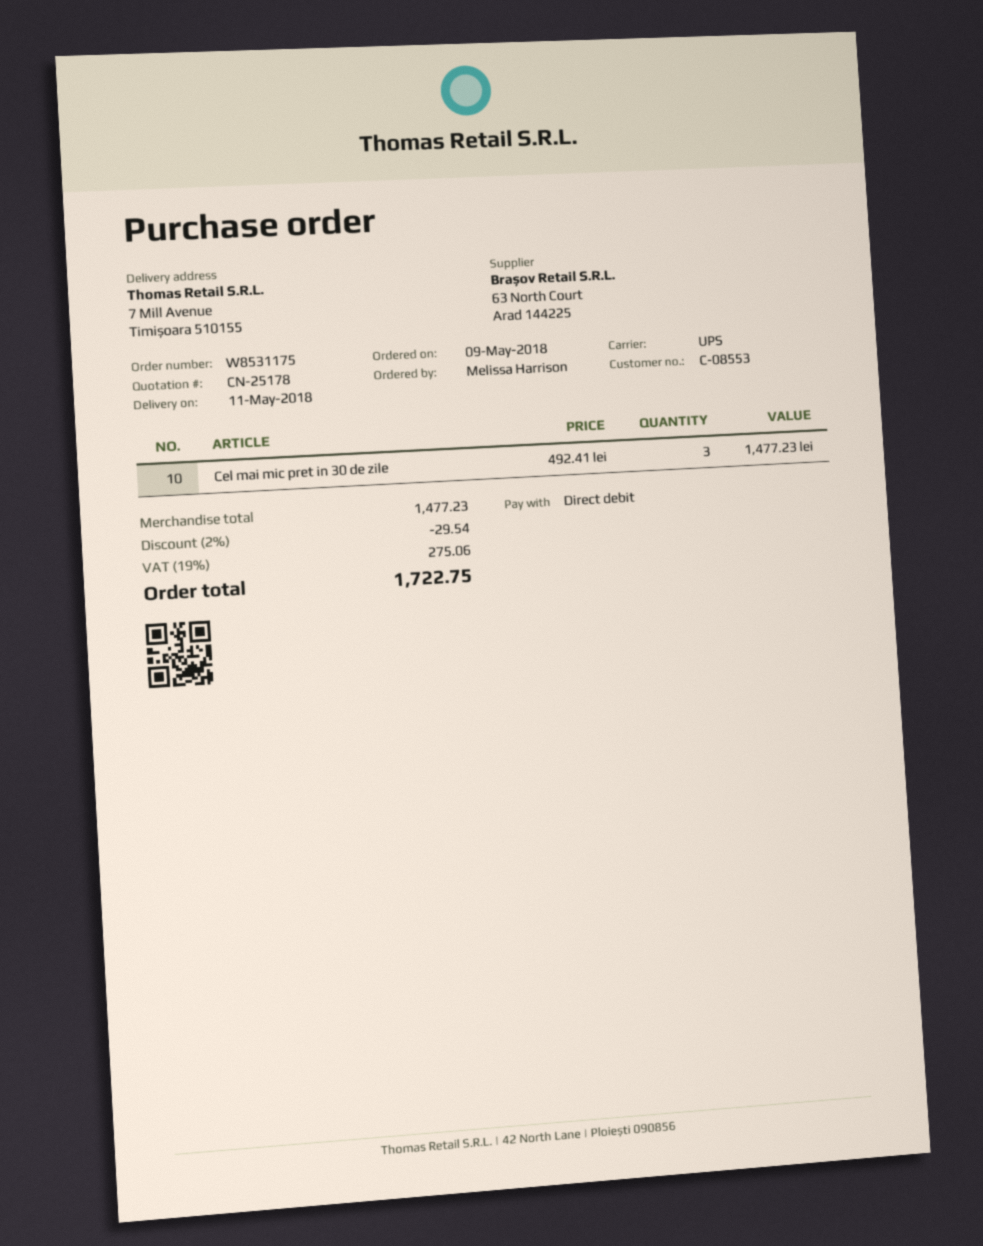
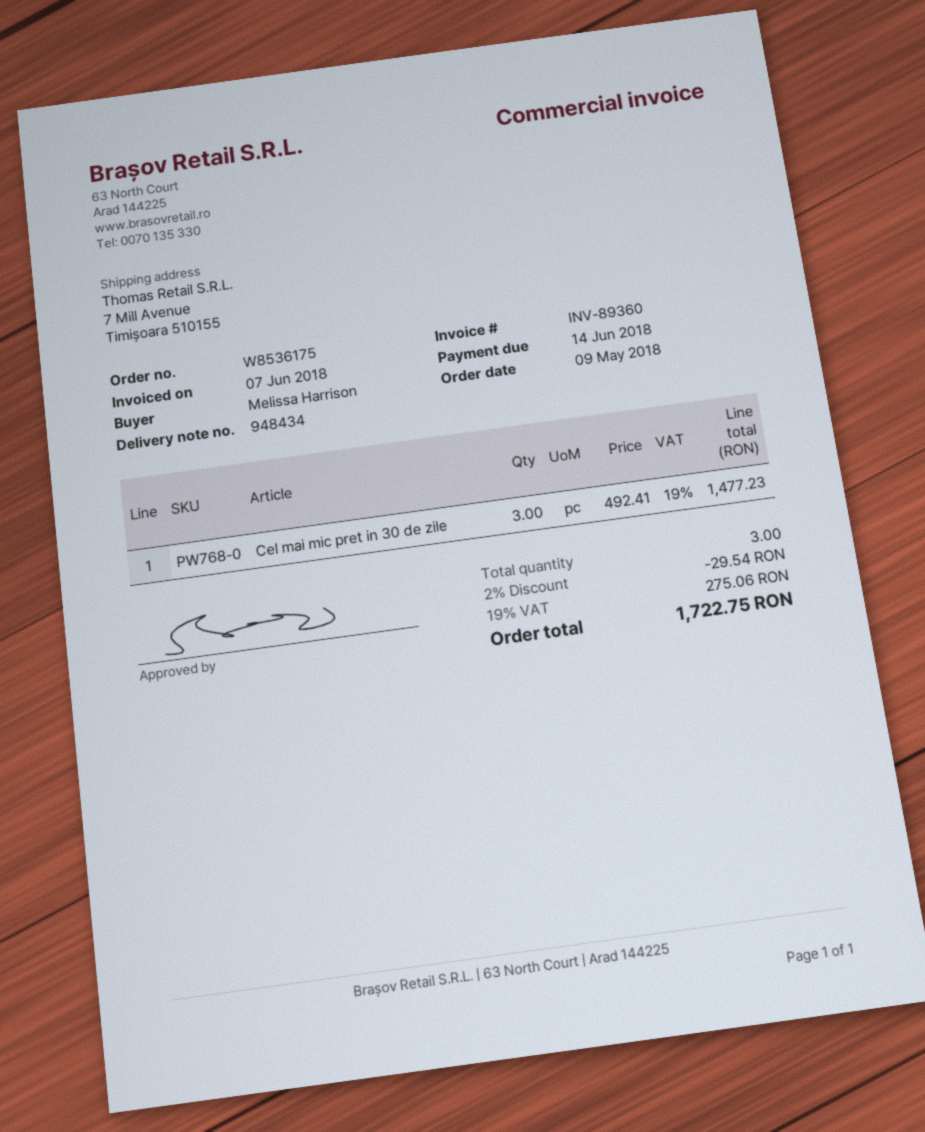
order number: W8531175 -> W8536175

